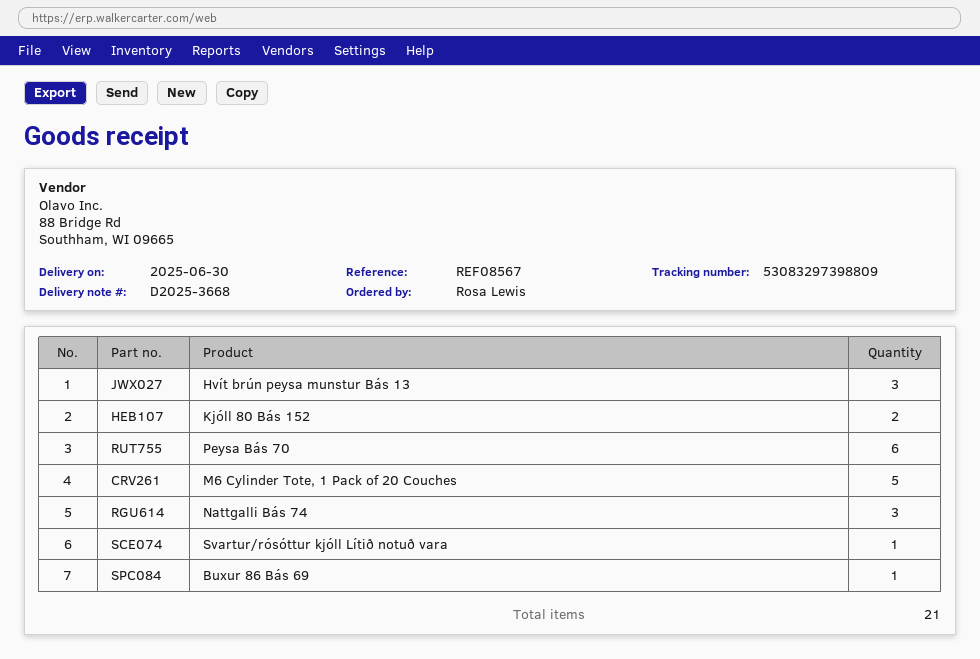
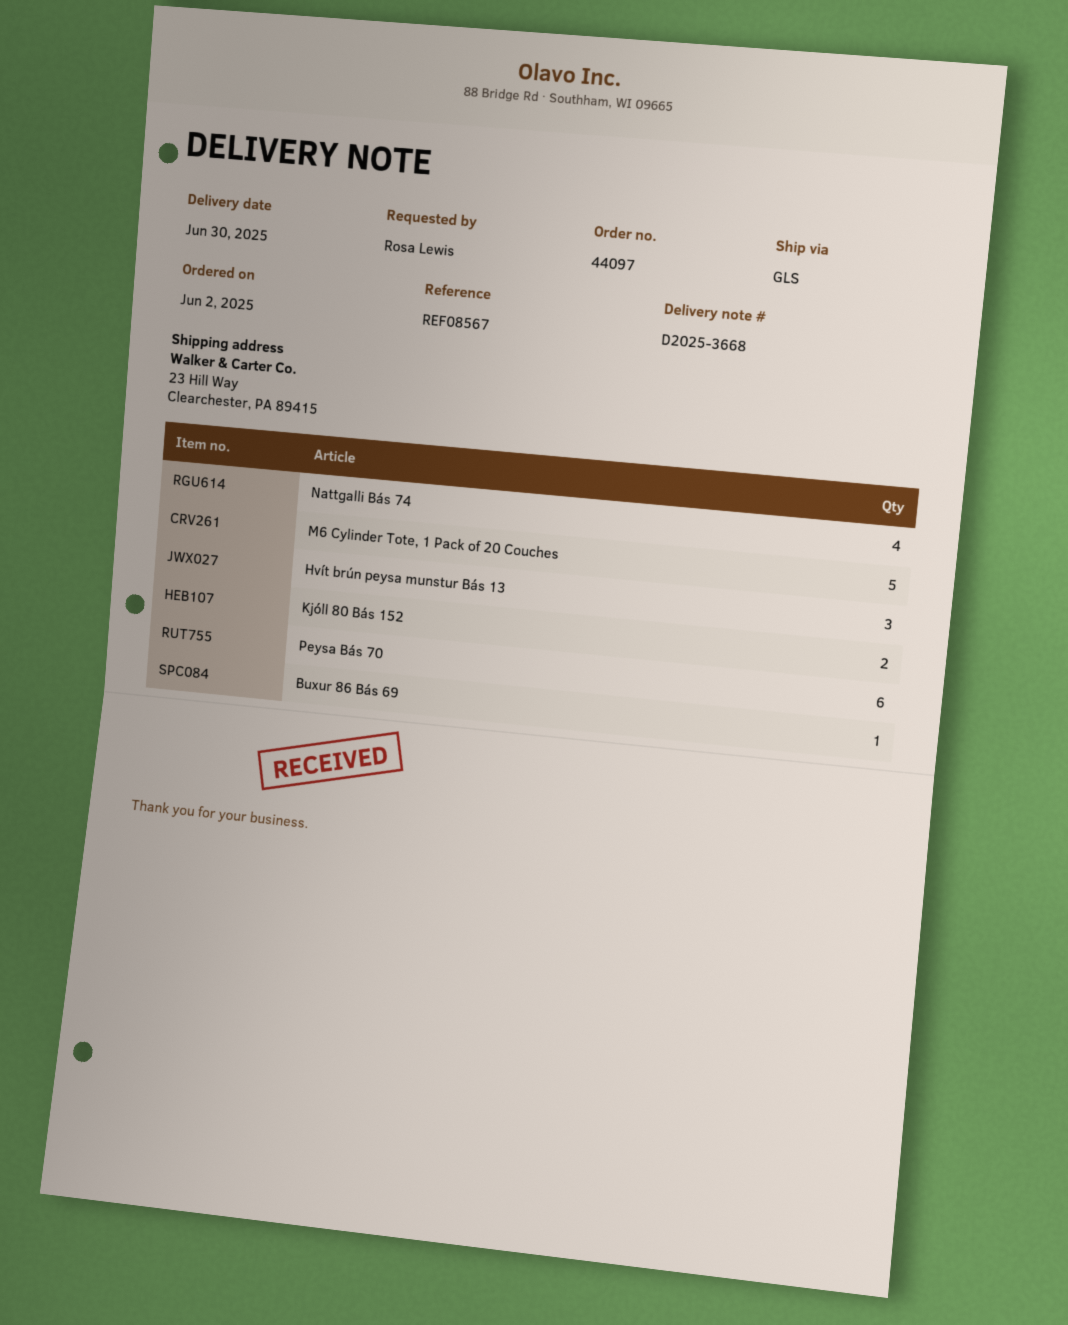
Nattgalli Bás 74: 3 -> 4
Svartur/rósóttur kjóll Lítið notuð vara: 1 -> none

